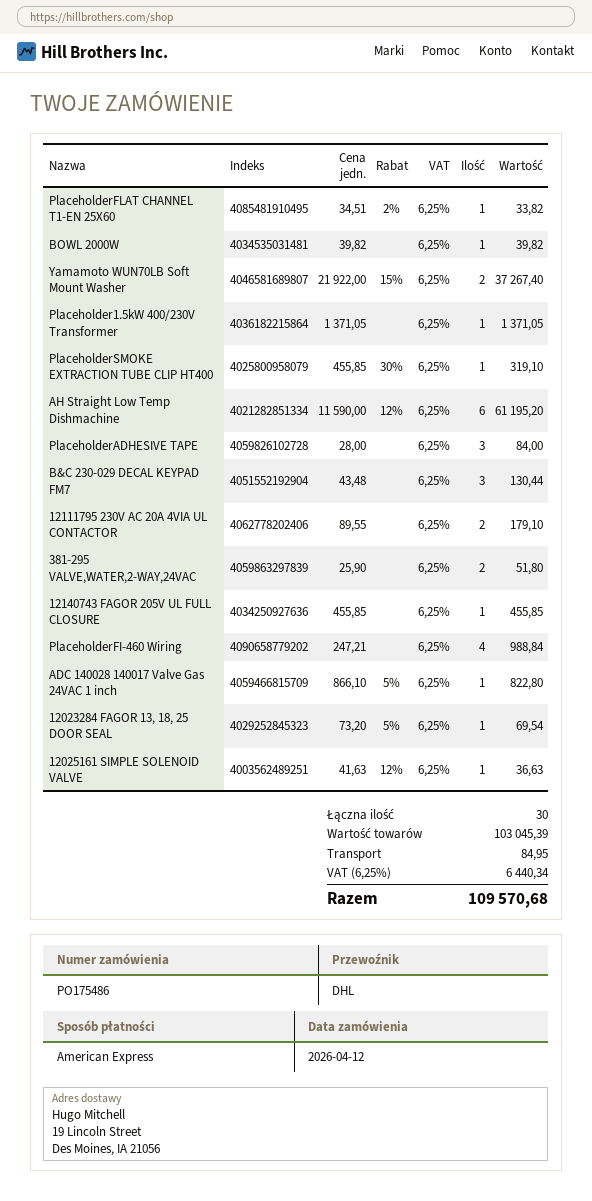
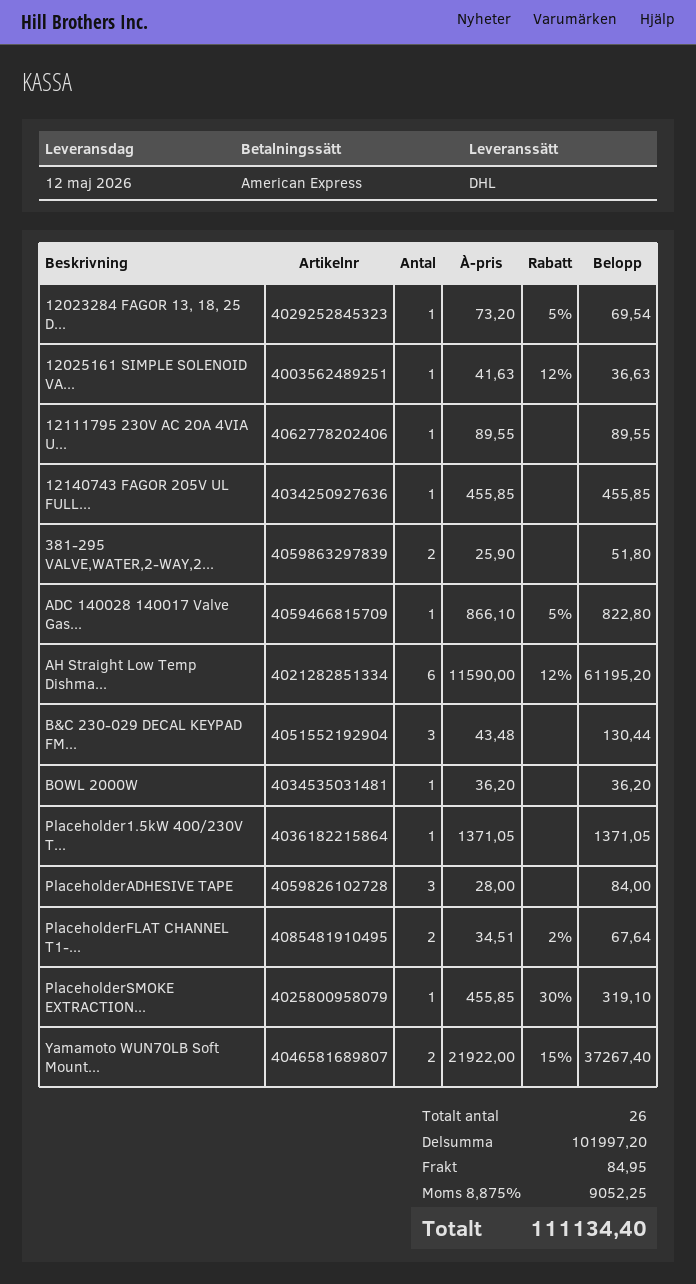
PlaceholderFLAT CHANNEL T1-EN 25X60: 1 x 34.51 - 2% = 33.82 -> 2 x 34.51 - 2% = 67.64
BOWL 2000W: 1 x 39.82 = 39.82 -> 1 x 36.20 = 36.20
12111795 230V AC 20A 4VIA UL CONTACTOR: 2 x 89.55 = 179.10 -> 1 x 89.55 = 89.55
PlaceholderFI-460 Wiring: 4 x 247.21 = 988.84 -> none
total quantity: 30 -> 26
subtotal: 103045.39 -> 101997.20
tax: 6.25% = 6440.34 -> 8.875% = 9052.25
total: 109570.68 -> 111134.40

